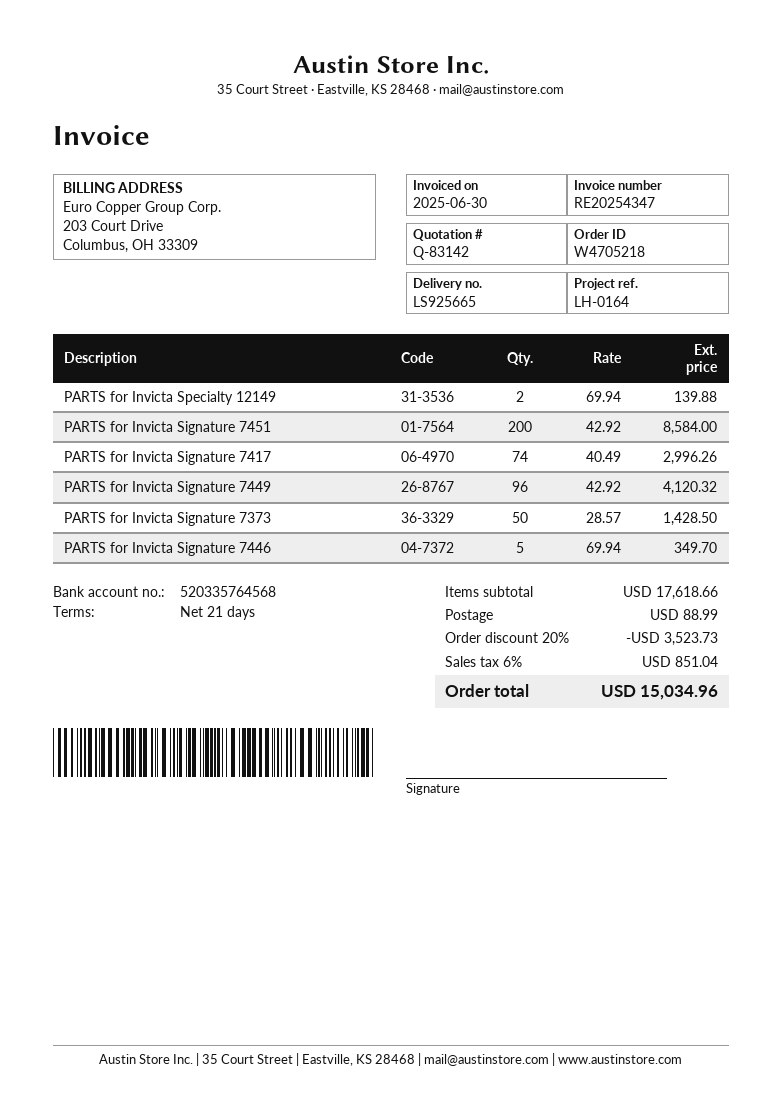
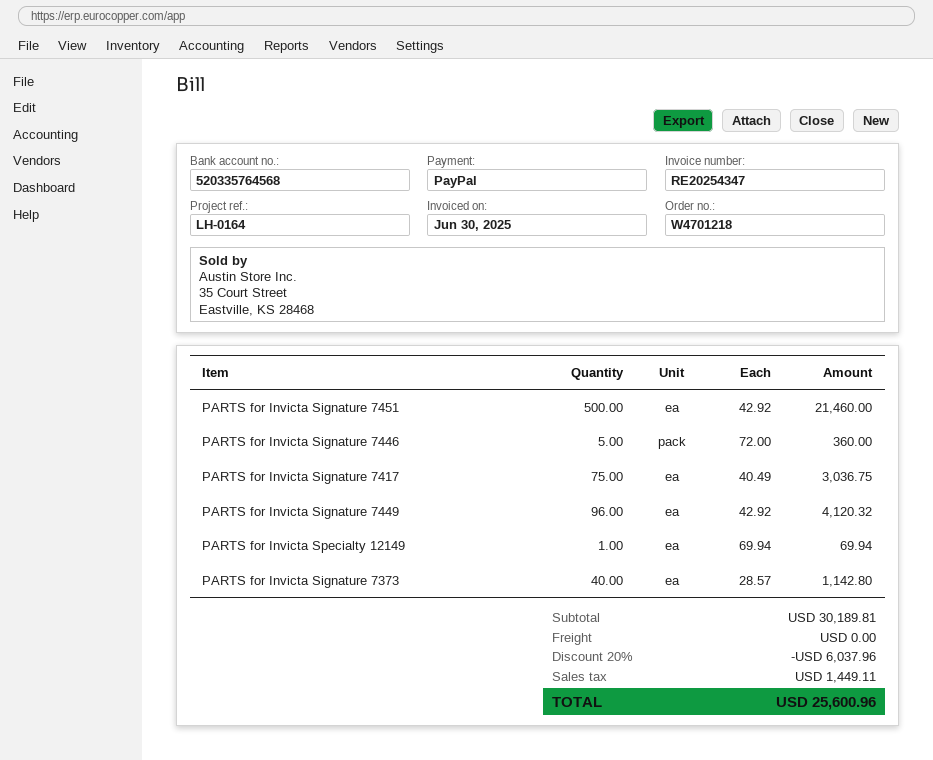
order number: W4705218 -> W4701218
PARTS for Invicta Specialty 12149: 2 x 69.94 = 139.88 -> 1 x 69.94 = 69.94
PARTS for Invicta Signature 7451: 200 x 42.92 = 8584.00 -> 500 x 42.92 = 21460.00
PARTS for Invicta Signature 7417: 74 x 40.49 = 2996.26 -> 75 x 40.49 = 3036.75
PARTS for Invicta Signature 7373: 50 x 28.57 = 1428.50 -> 40 x 28.57 = 1142.80
PARTS for Invicta Signature 7446: 5 x 69.94 = 349.70 -> 5 x 72.00 = 360.00
subtotal: 17618.66 -> 30189.81
discount: 20% = 3523.73 -> 20% = 6037.96
shipping: 88.99 -> 0.00
tax: 851.04 -> 1449.11
total: 15034.96 -> 25600.96

